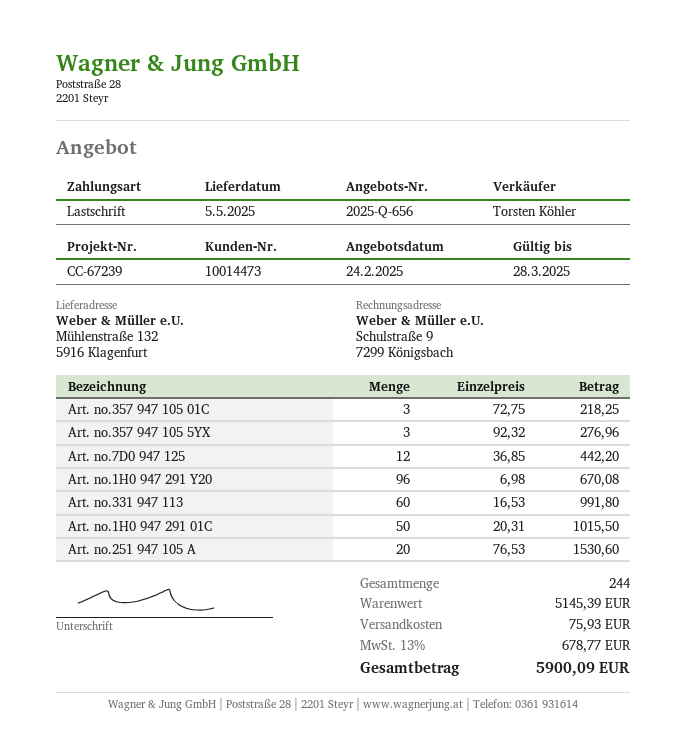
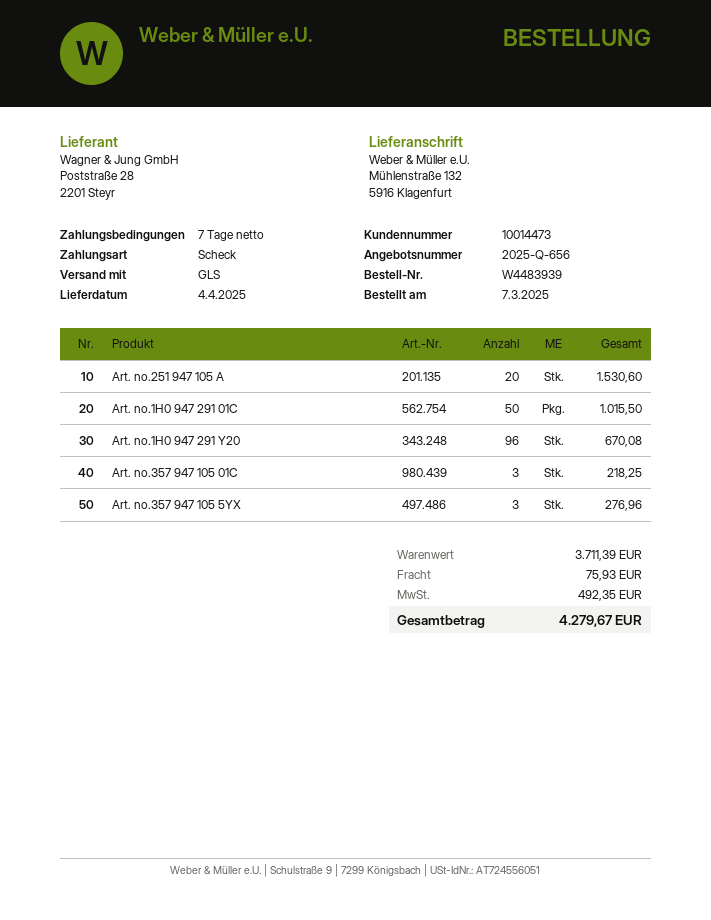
delivery date: 2025-05-05 -> 2025-04-04
payment method: direct debit -> cheque
Art. no.7D0 947 125: 12 for 442.20 -> none
Art. no.331 947 113: 60 for 991.80 -> none
subtotal: 5145.39 -> 3711.39
tax: 678.77 -> 492.35
total: 5900.09 -> 4279.67

